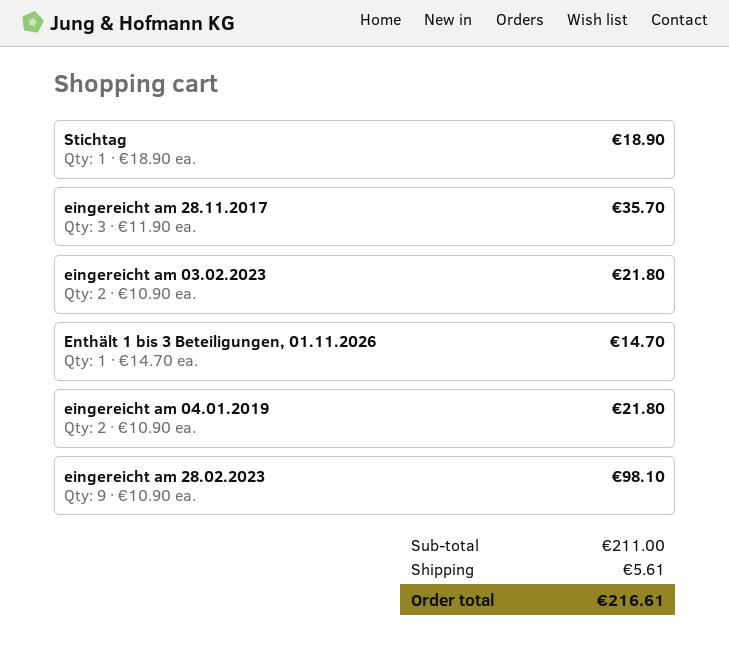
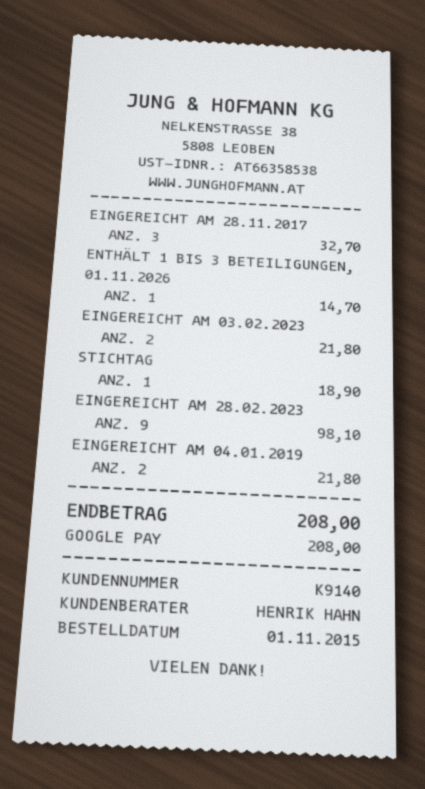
eingereicht am 28.11.2017: 3 for 35.70 -> 3 for 32.70
shipping: 5.61 -> none
total: 216.61 -> 208.00

